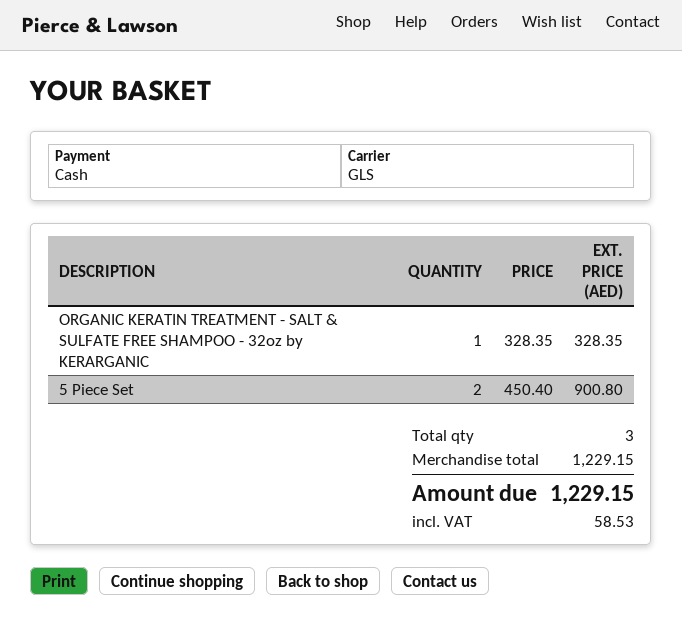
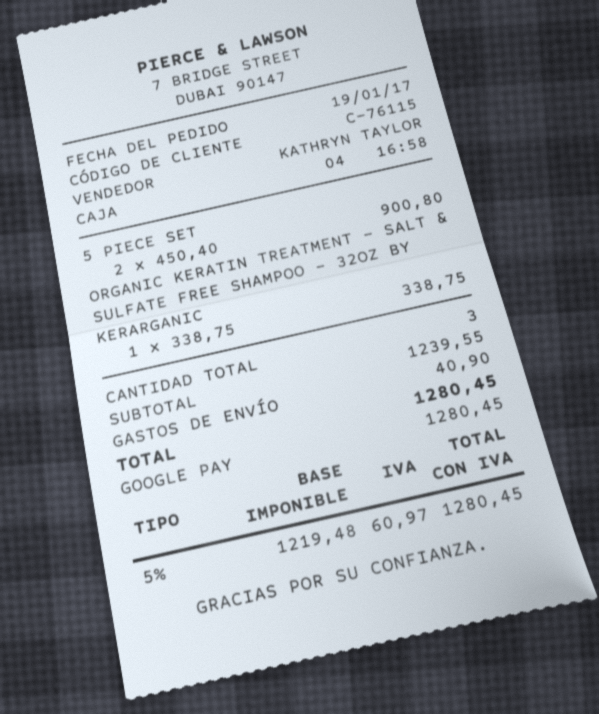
payment method: cash -> Google Pay
ORGANIC KERATIN TREATMENT - SALT & SULFATE FREE SHAMPOO - 32oz by KERARGANIC: 1 x 328.35 = 328.35 -> 1 x 338.75 = 338.75
subtotal: 1229.15 -> 1239.55
shipping: none -> 40.90
tax: 58.53 -> 60.97
total: 1229.15 -> 1280.45

